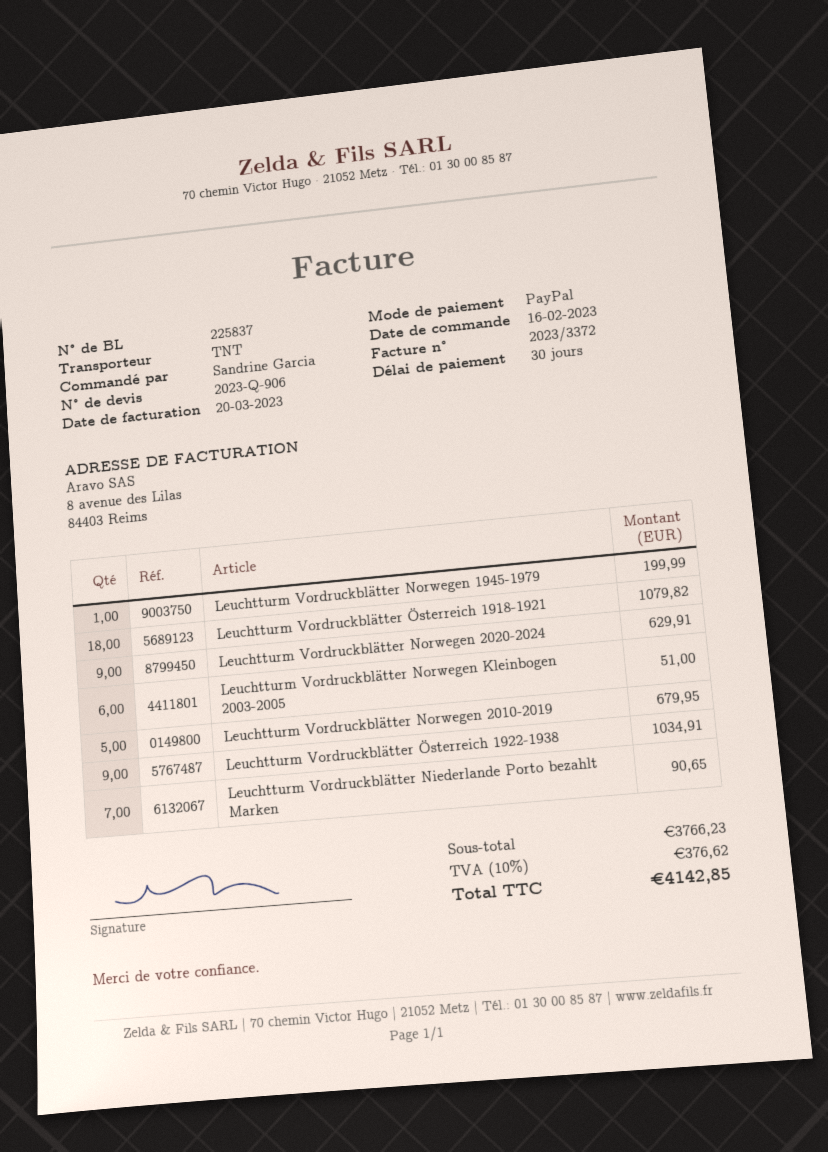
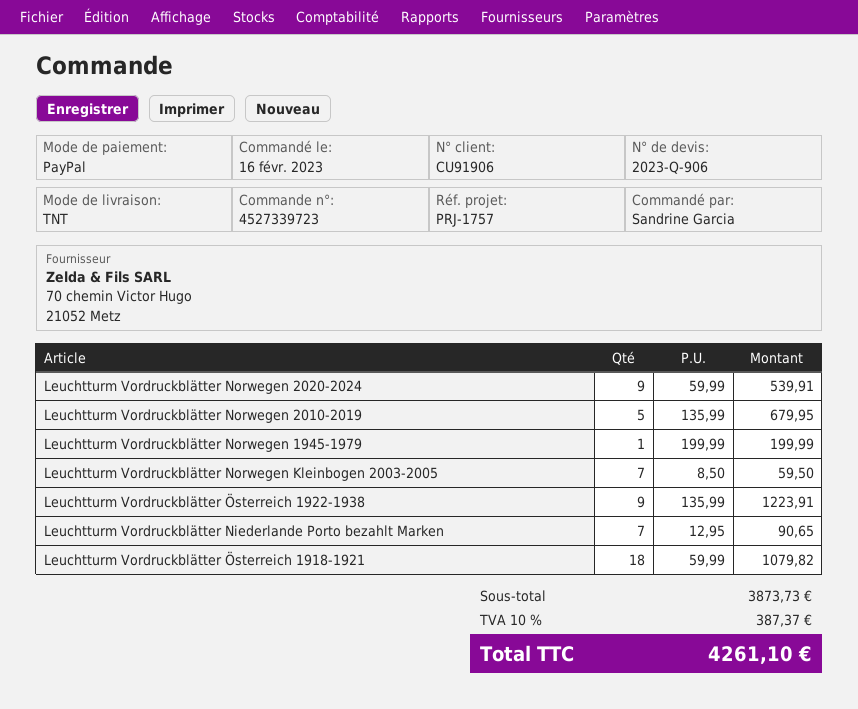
Leuchtturm Vordruckblätter Norwegen 2020-2024: 9 for 629.91 -> 9 for 539.91
Leuchtturm Vordruckblätter Norwegen Kleinbogen 2003-2005: 6 for 51.00 -> 7 for 59.50
Leuchtturm Vordruckblätter Österreich 1922-1938: 9 for 1034.91 -> 9 for 1223.91
subtotal: 3766.23 -> 3873.73
tax: 10% = 376.62 -> 10% = 387.37
total: 4142.85 -> 4261.10

